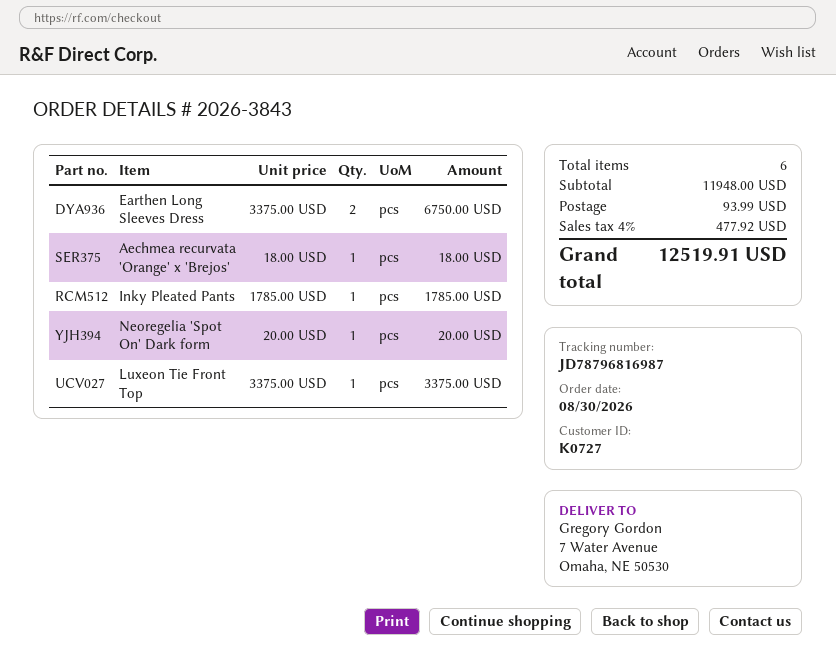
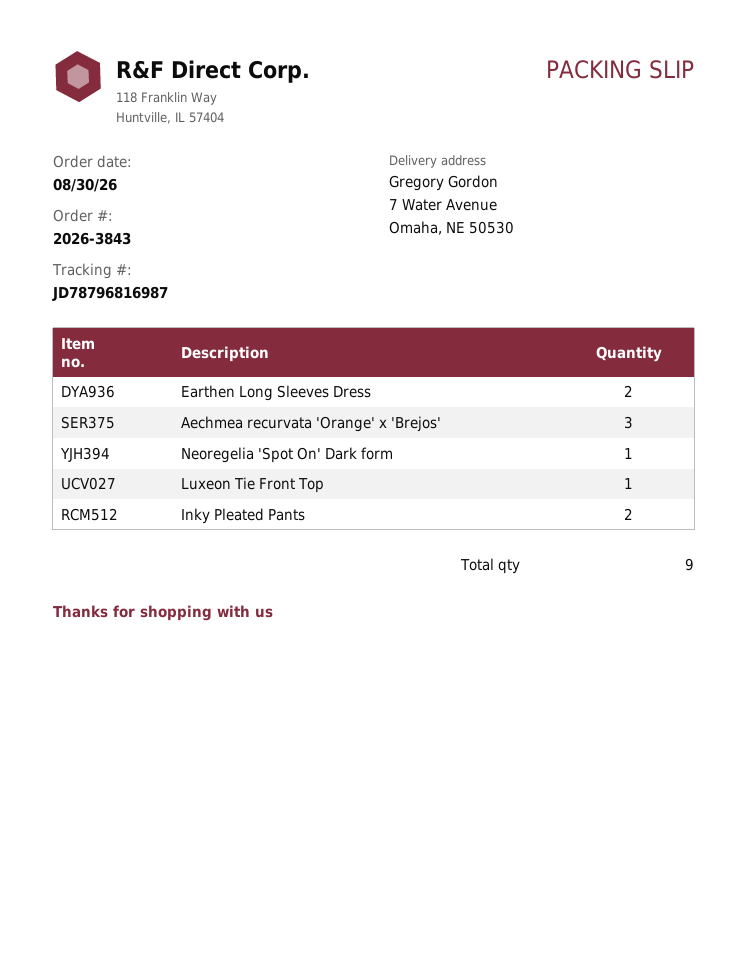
Aechmea recurvata 'Orange' x 'Brejos': 1 -> 3
Inky Pleated Pants: 1 -> 2
total quantity: 6 -> 9

